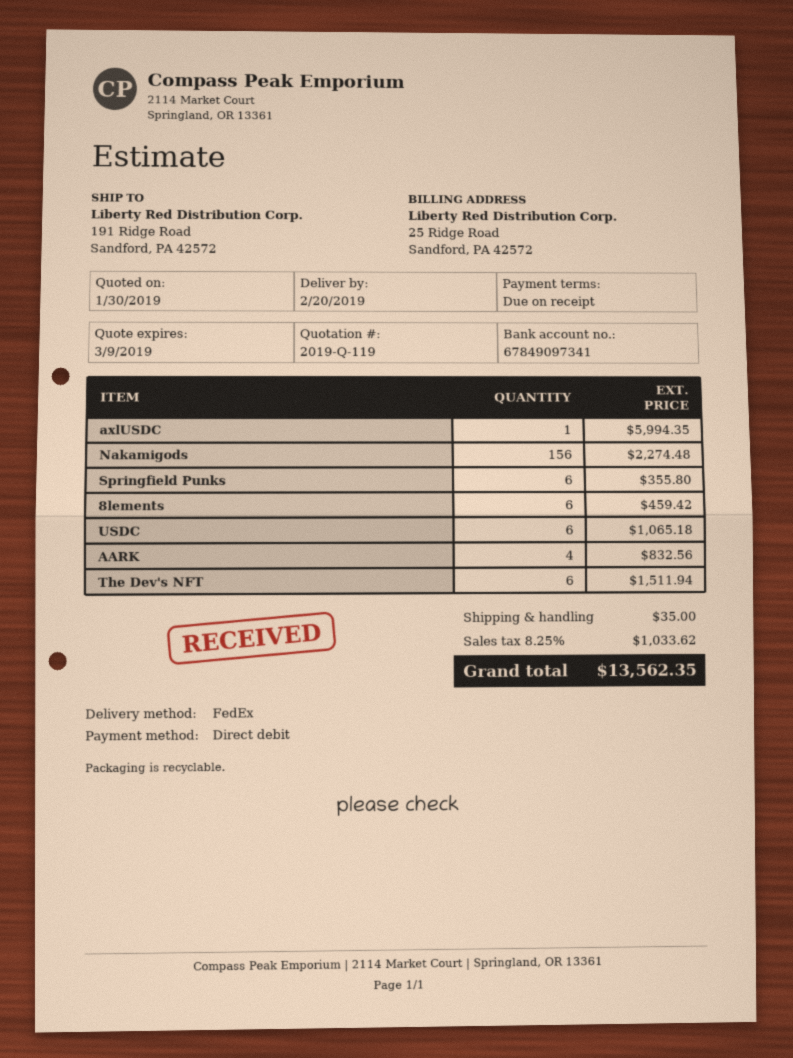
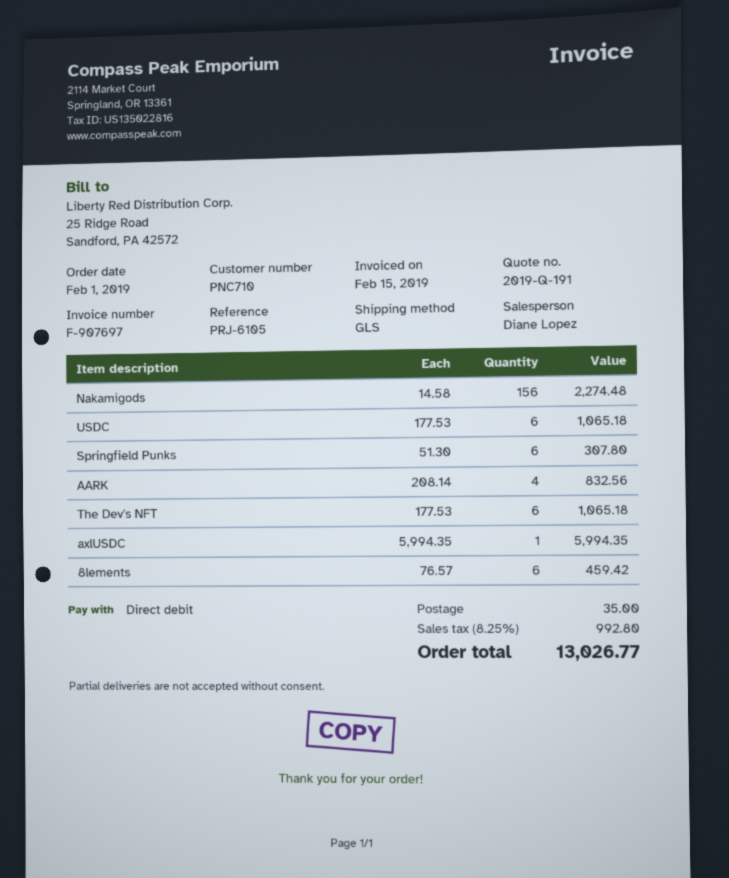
quote number: 2019-Q-119 -> 2019-Q-191
shipping method: FedEx -> GLS
Springfield Punks: 6 for 355.80 -> 6 for 307.80
The Dev's NFT: 6 for 1511.94 -> 6 for 1065.18
tax: 8.25% = 1033.62 -> 8.25% = 992.80
total: 13562.35 -> 13026.77

